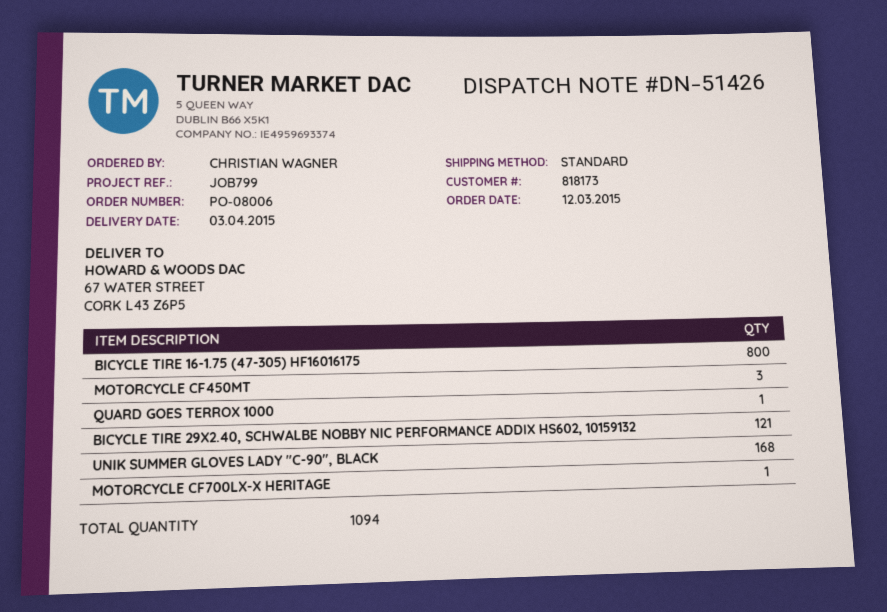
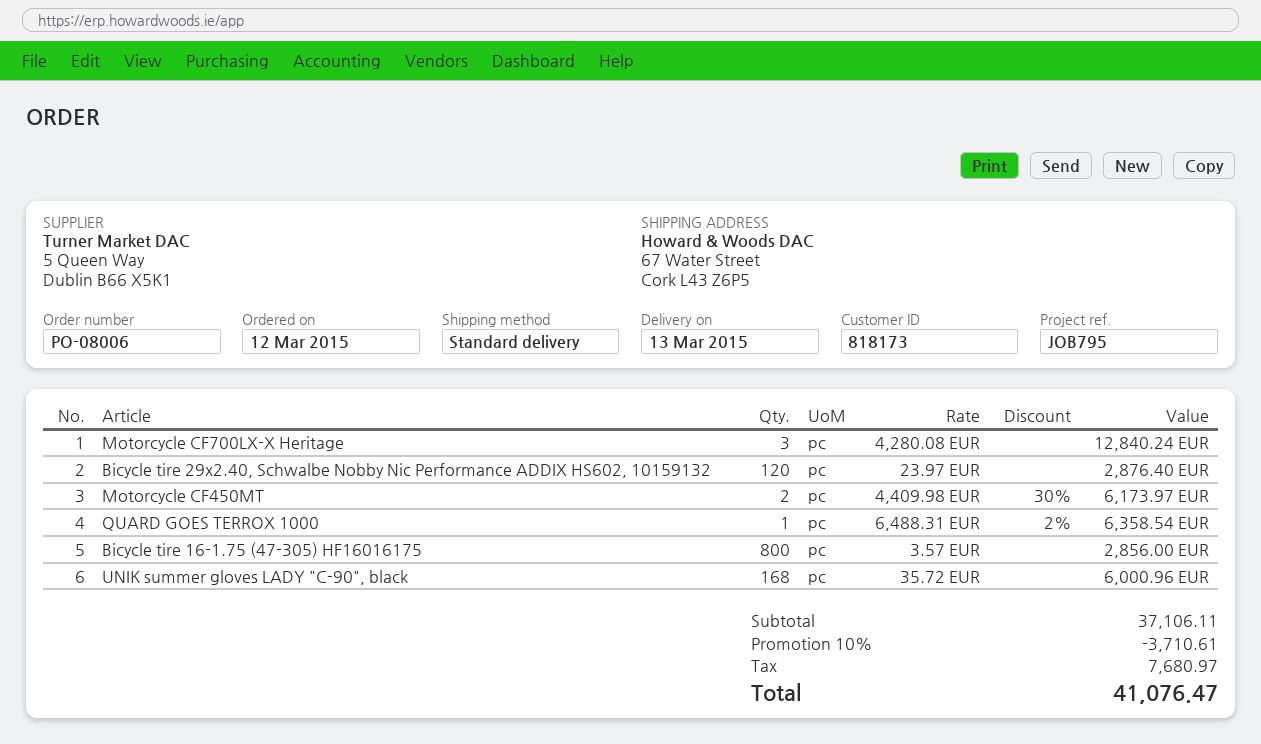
delivery date: 2015-04-03 -> 2015-03-13
reference: JOB799 -> JOB795
MOTORCYCLE CF450MT: 3 -> 2
BICYCLE TIRE 29X2.40, SCHWALBE NOBBY NIC PERFORMANCE ADDIX HS602, 10159132: 121 -> 120
MOTORCYCLE CF700LX-X HERITAGE: 1 -> 3

